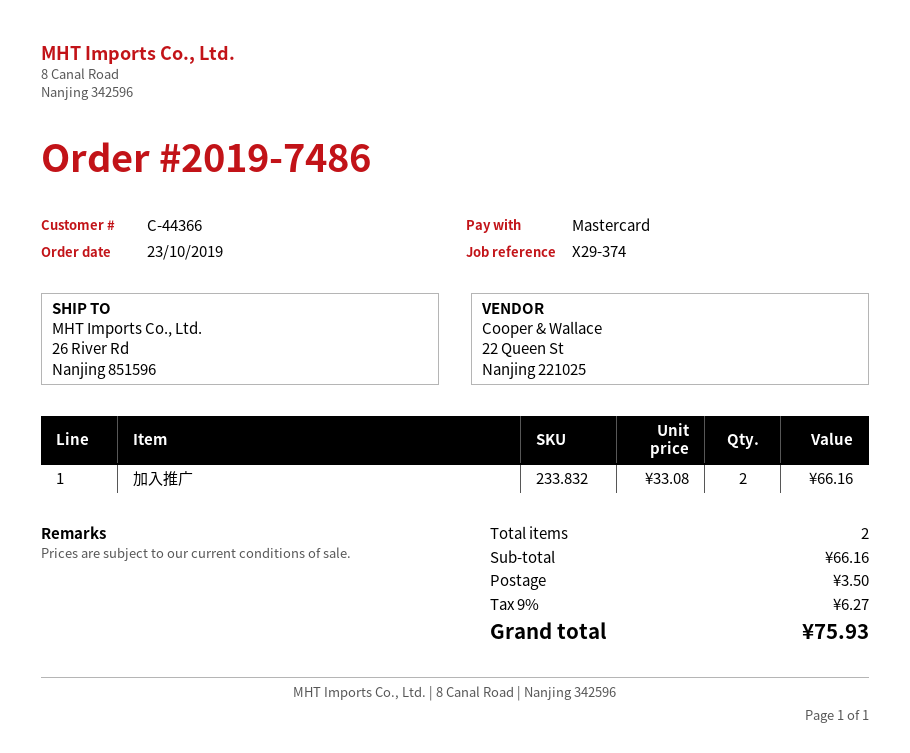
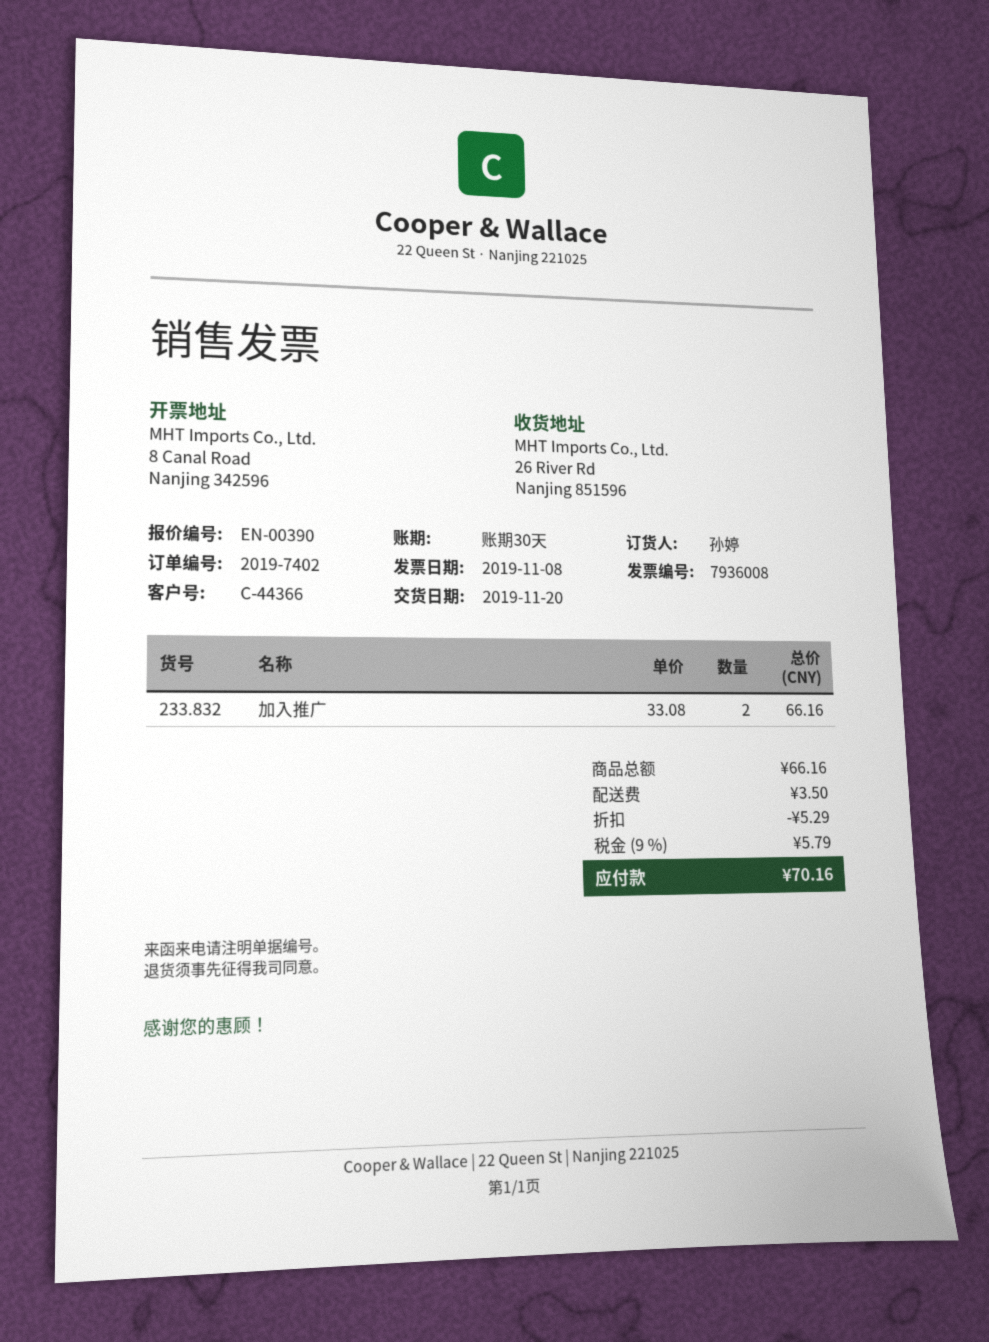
order number: 2019-7486 -> 2019-7402
discount: none -> 5.29
tax: 9% = 6.27 -> 9% = 5.79
total: 75.93 -> 70.16

